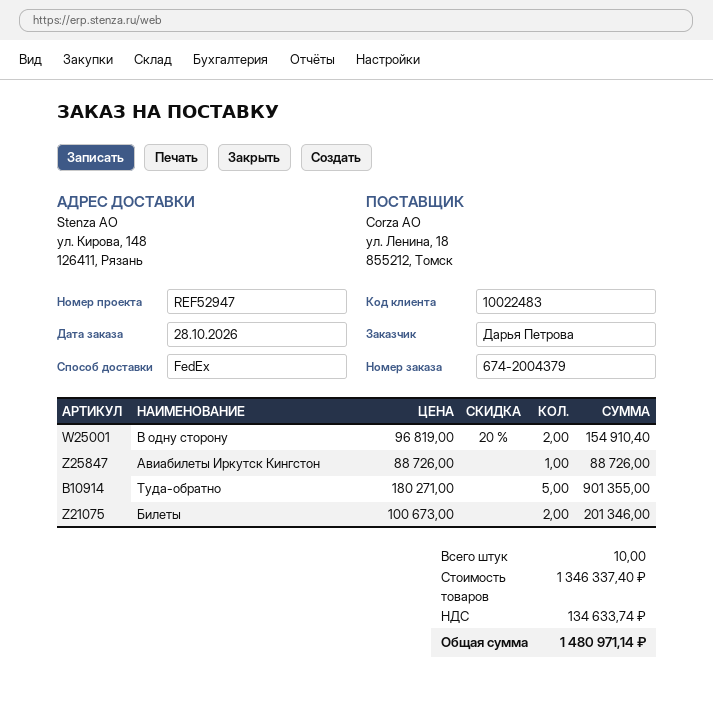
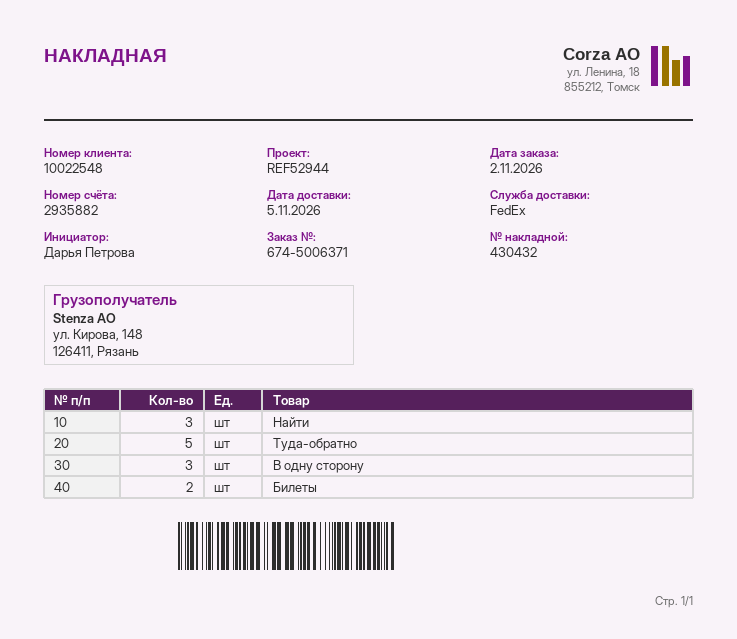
order number: 674-2004379 -> 674-5006371
order date: 2026-10-28 -> 2026-11-02
customer number: 10022483 -> 10022548
reference: REF52947 -> REF52944
В одну сторону: 2 -> 3
Авиабилеты Иркутск Кингстон: 1 -> none
Найти: none -> 3

